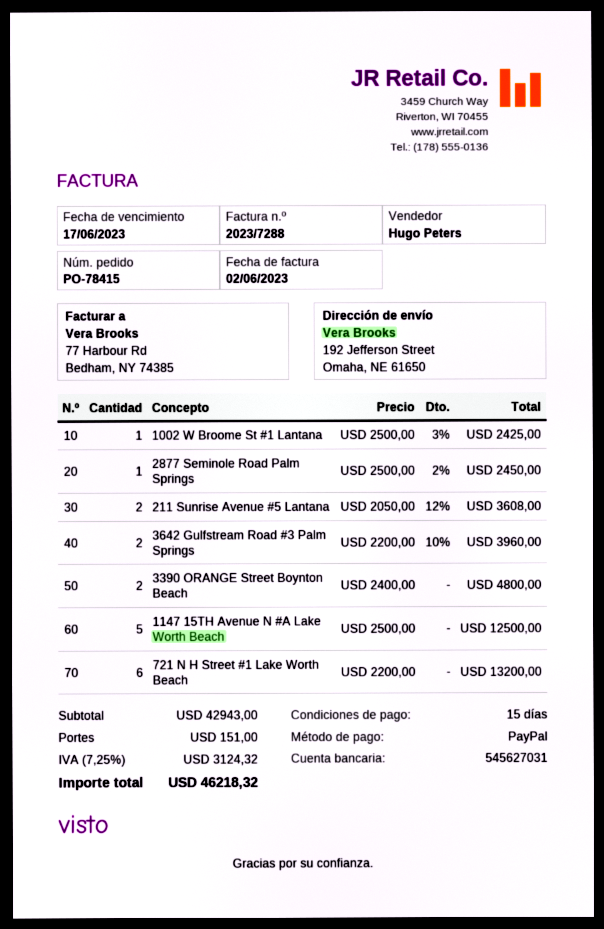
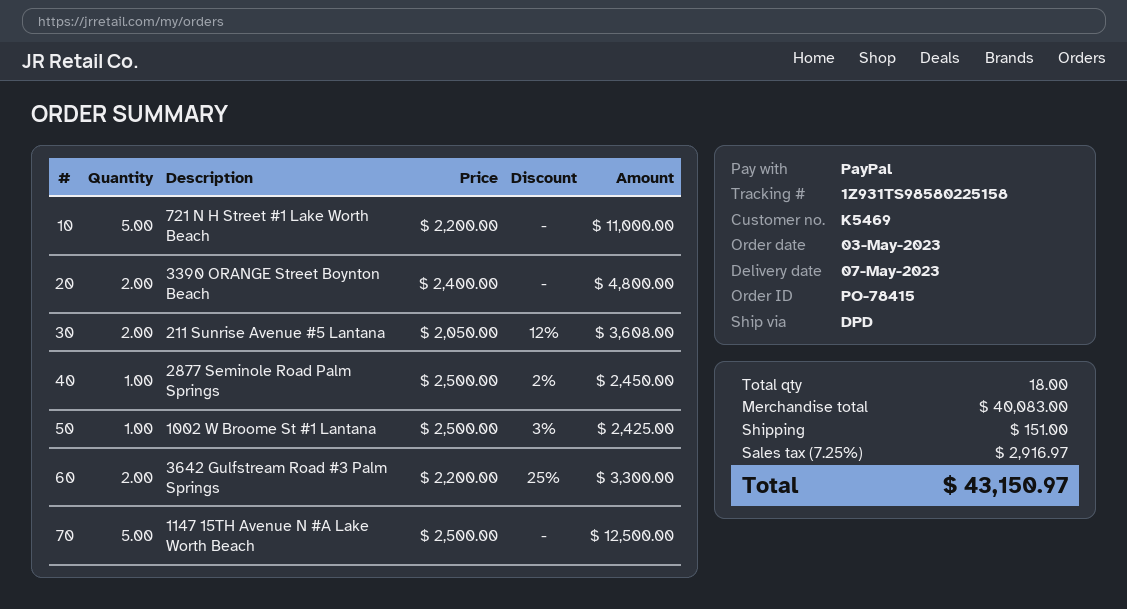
3642 Gulfstream Road #3 Palm Springs: 2 x 2200.00 - 10% = 3960.00 -> 2 x 2200.00 - 25% = 3300.00
721 N H Street #1 Lake Worth Beach: 6 x 2200.00 = 13200.00 -> 5 x 2200.00 = 11000.00
subtotal: 42943.00 -> 40083.00
tax: 7.25% = 3124.32 -> 7.25% = 2916.97
total: 46218.32 -> 43150.97

